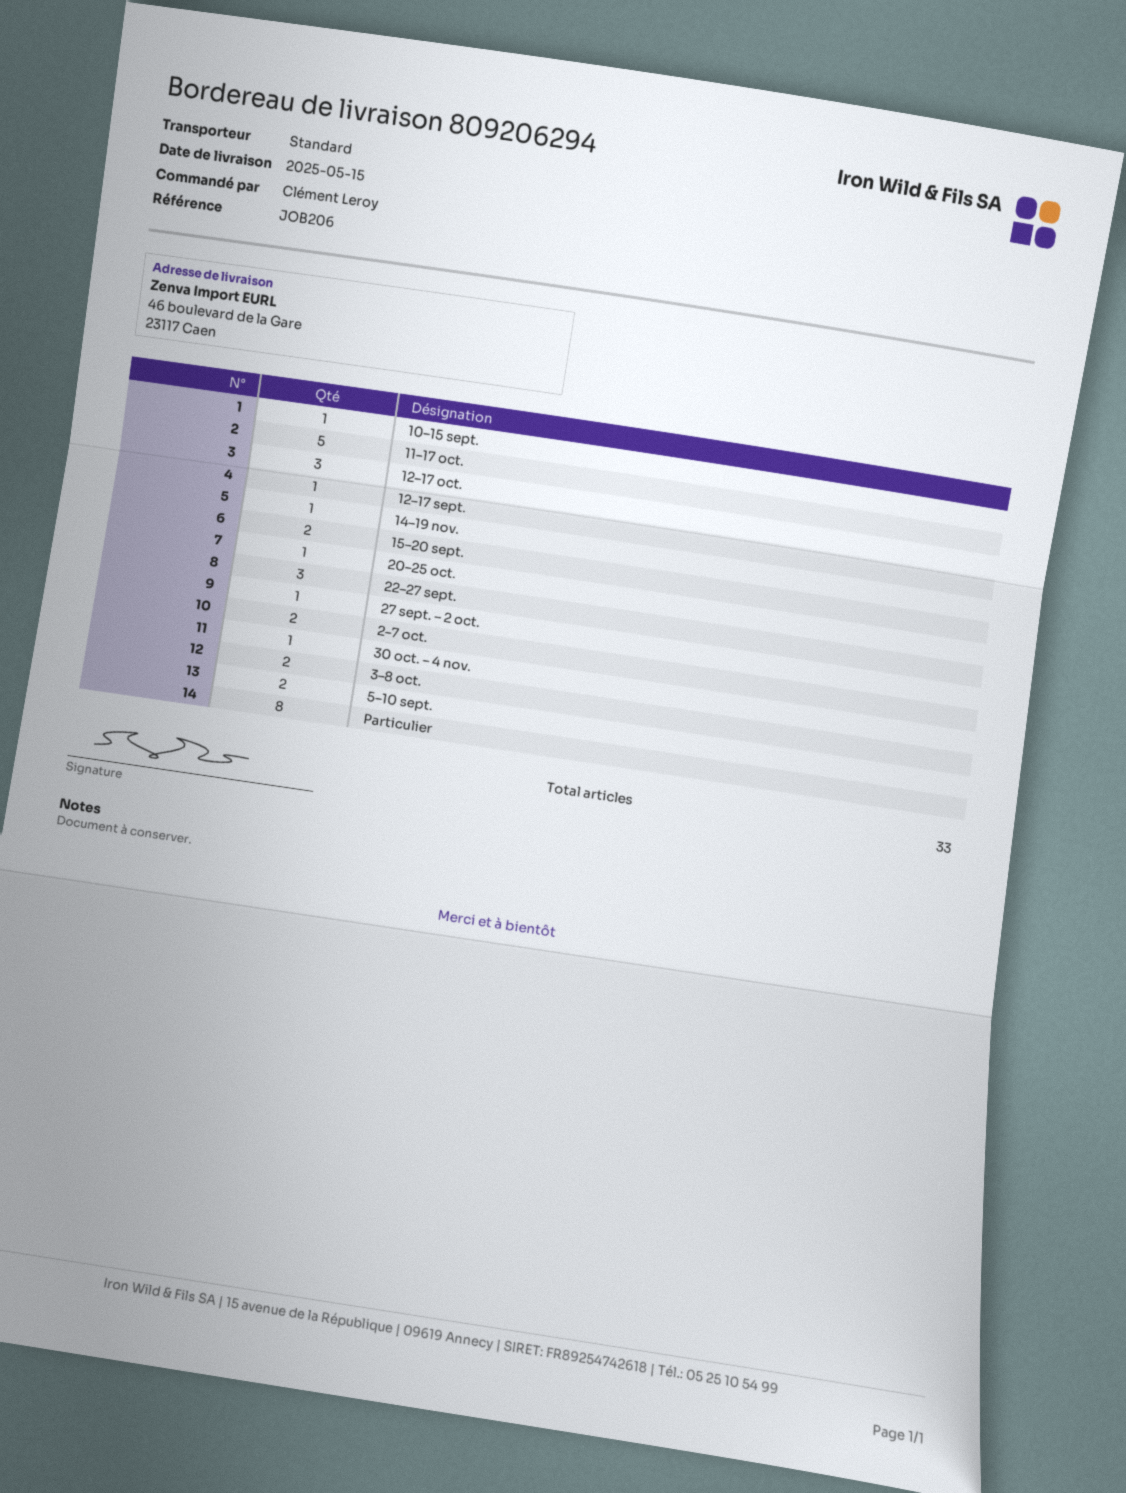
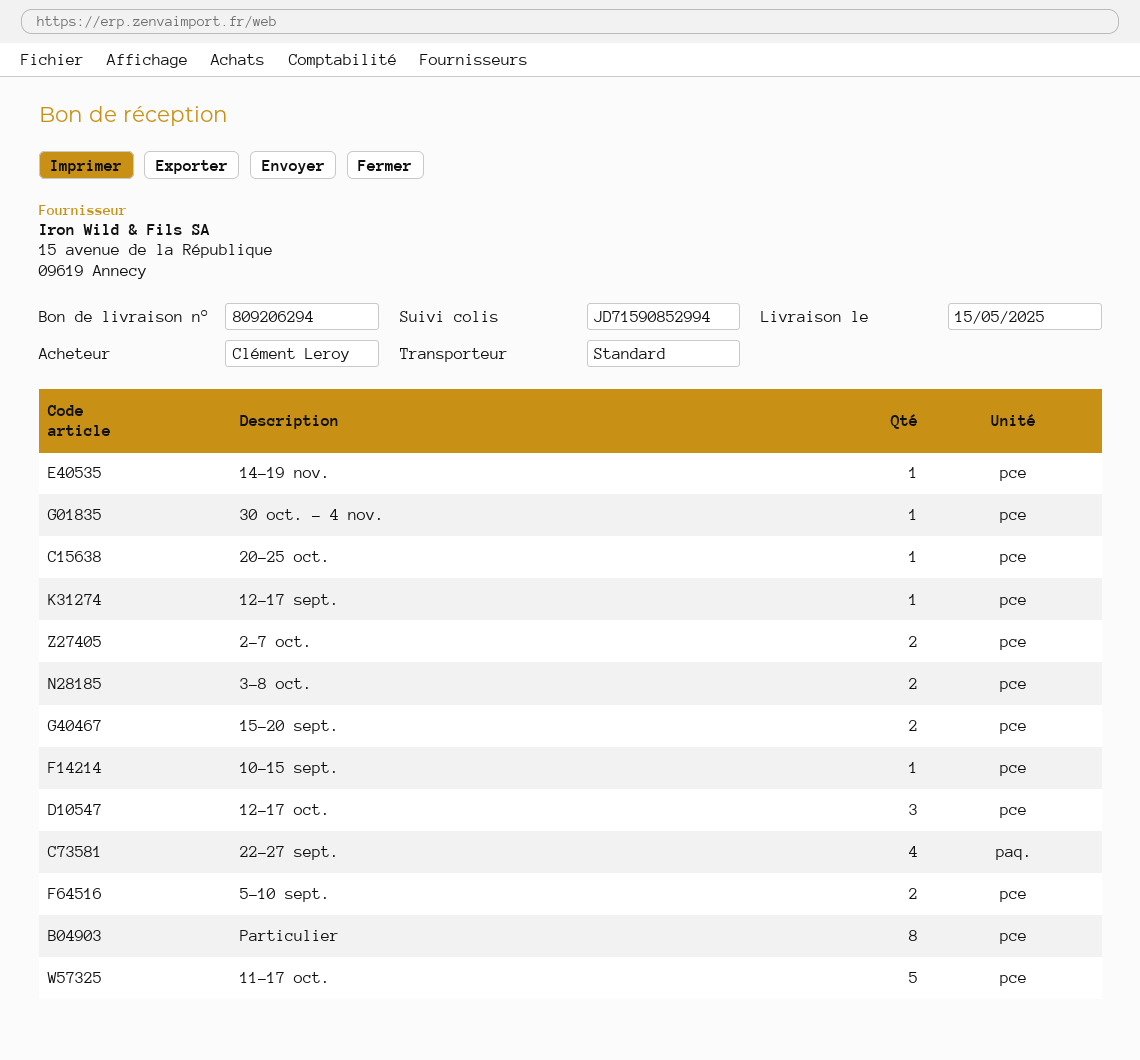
22–27 sept.: 3 -> 4
27 sept. – 2 oct.: 1 -> none

